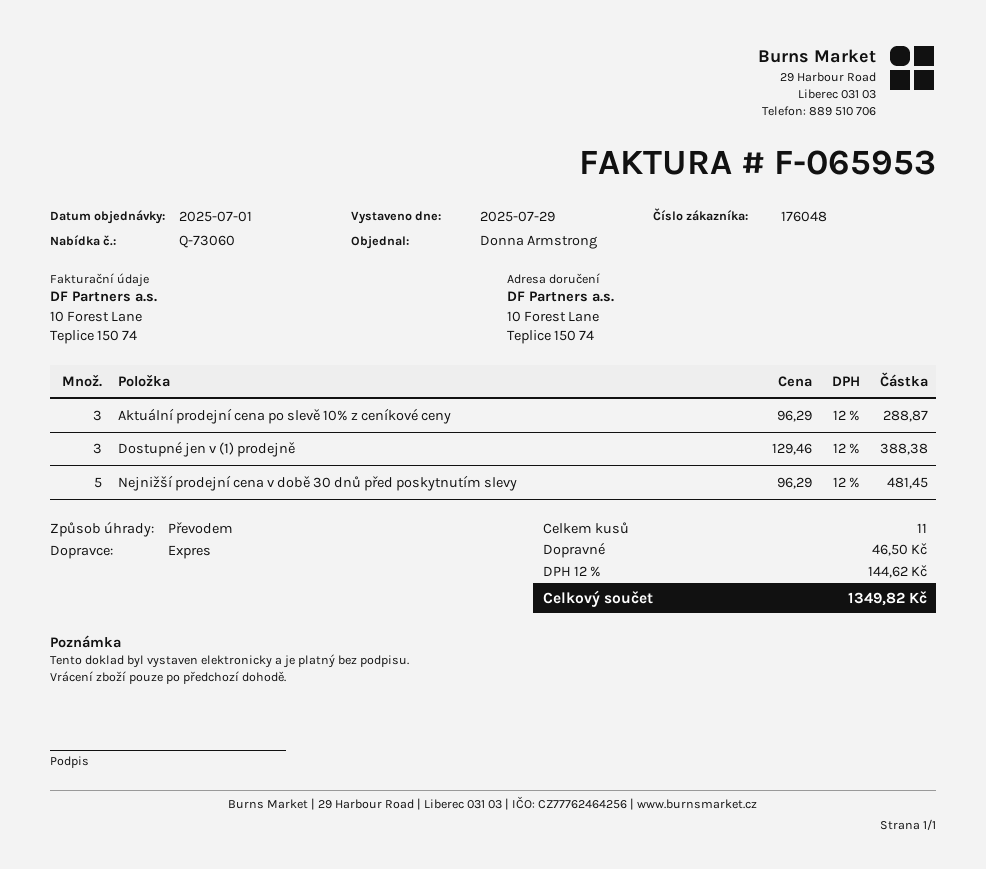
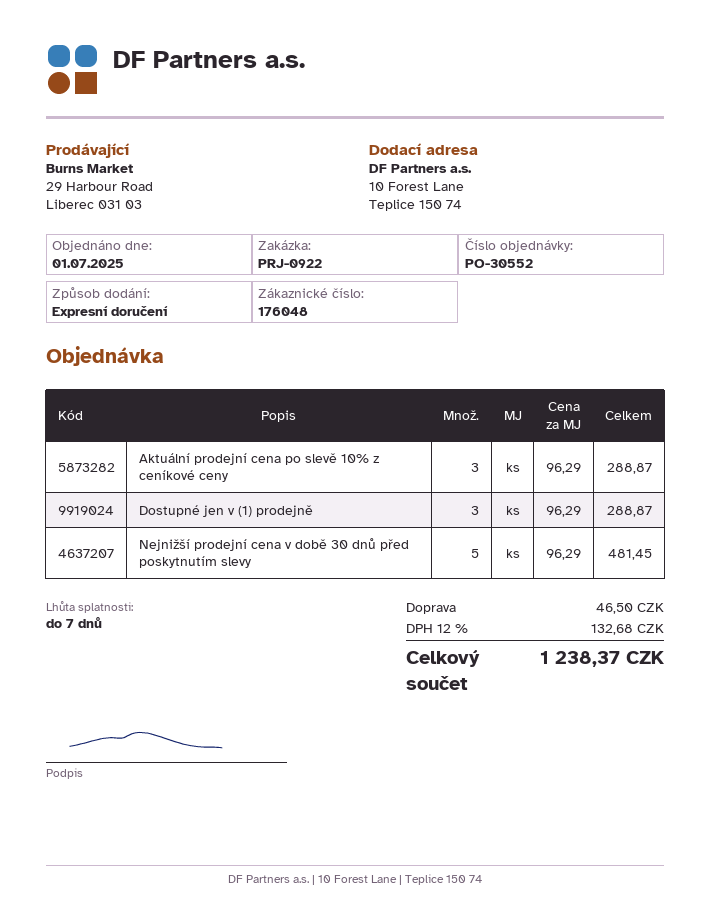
Dostupné jen v (1) prodejně: 3 x 129.46 = 388.38 -> 3 x 96.29 = 288.87
tax: 12% = 144.62 -> 12% = 132.68
total: 1349.82 -> 1238.37

